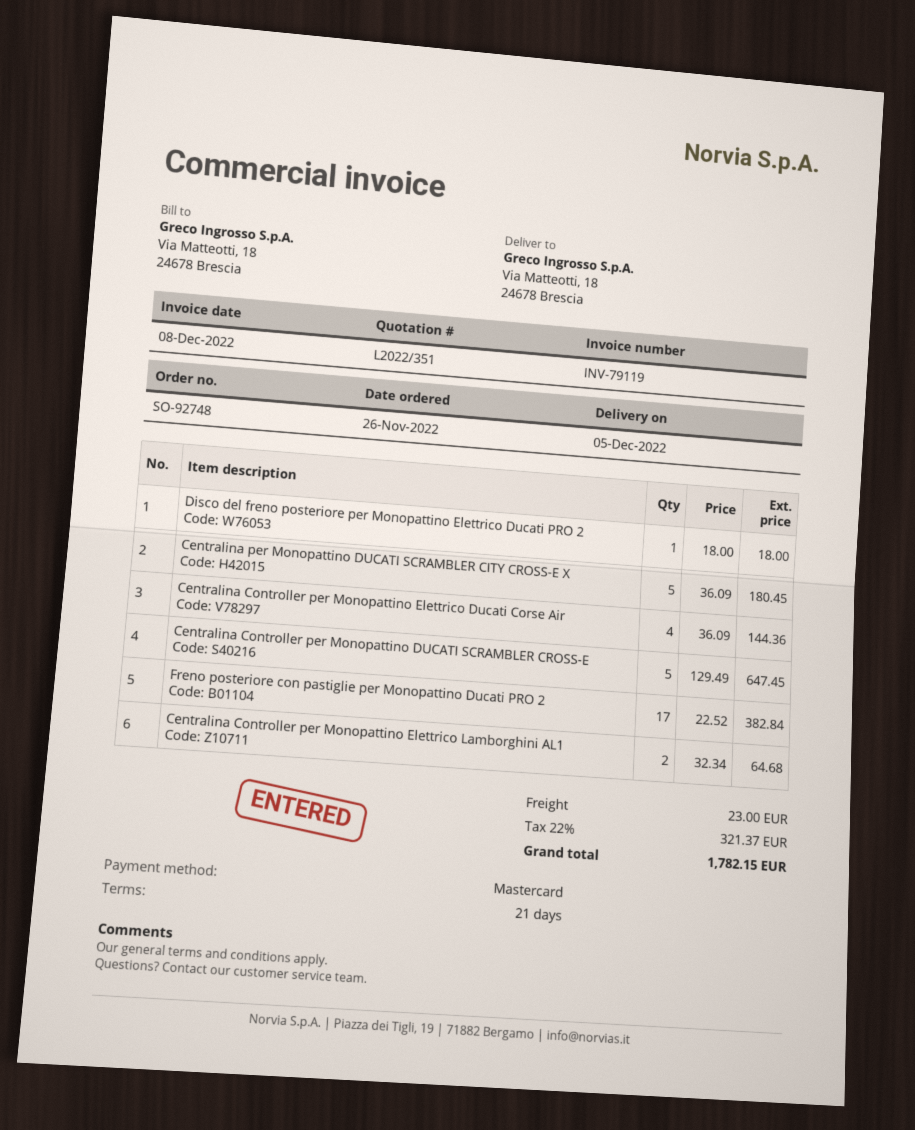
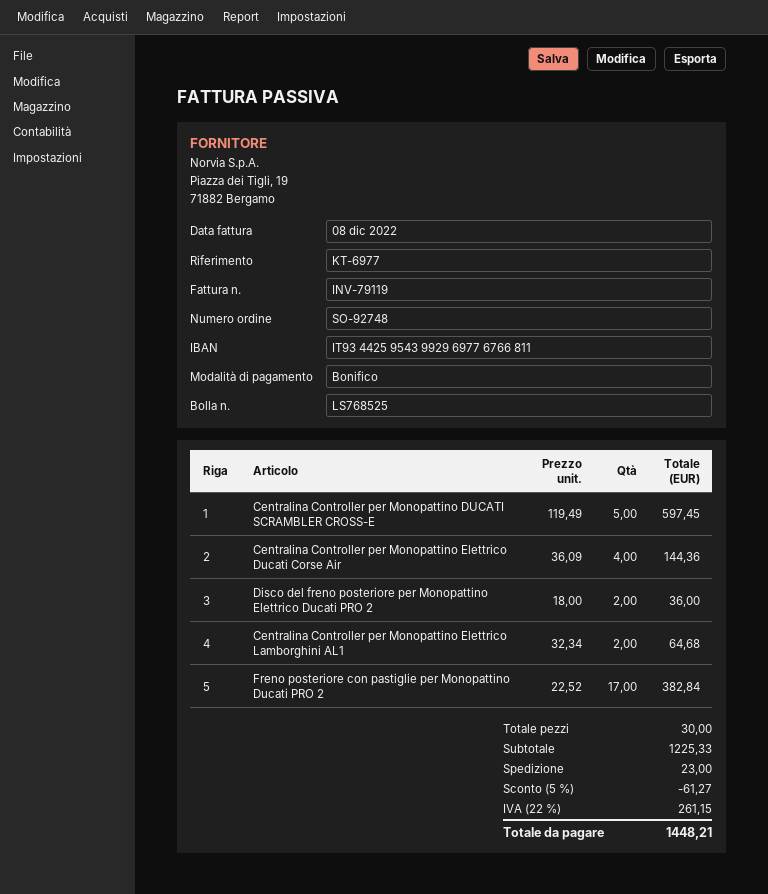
payment method: Mastercard -> bank transfer
Disco del freno posteriore per Monopattino Elettrico Ducati PRO 2: 1 x 18.00 = 18.00 -> 2 x 18.00 = 36.00
Centralina per Monopattino DUCATI SCRAMBLER CITY CROSS-E X: 5 x 36.09 = 180.45 -> none
Centralina Controller per Monopattino DUCATI SCRAMBLER CROSS-E: 5 x 129.49 = 647.45 -> 5 x 119.49 = 597.45
discount: none -> 5% = 61.27
tax: 22% = 321.37 -> 22% = 261.15
total: 1782.15 -> 1448.21

